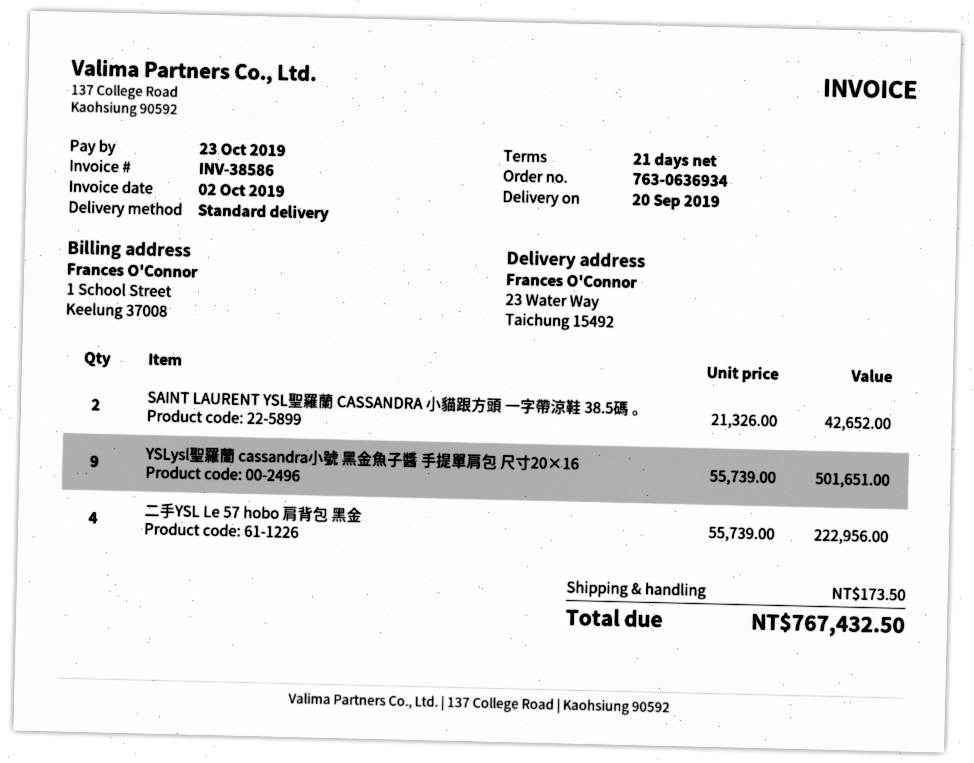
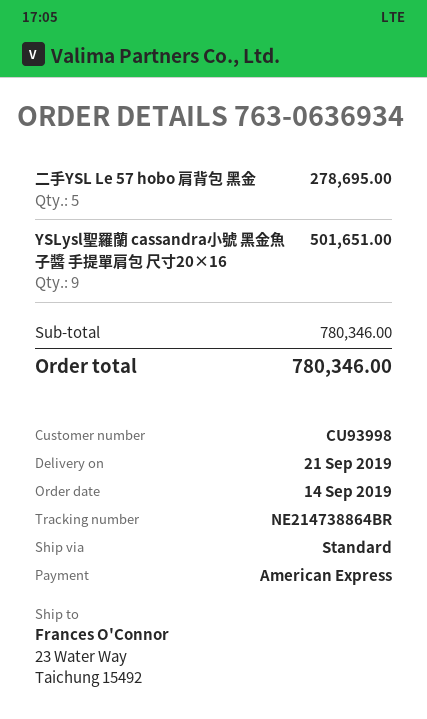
delivery date: 2019-09-20 -> 2019-09-21
SAINT LAURENT YSL聖羅蘭 CASSANDRA 小貓跟方頭 一字帶涼鞋 38.5碼 。: 2 for 42652.00 -> none
二手YSL Le 57 hobo 肩背包 黑金: 4 for 222956.00 -> 5 for 278695.00
shipping: 173.50 -> none
total: 767432.50 -> 780346.00

